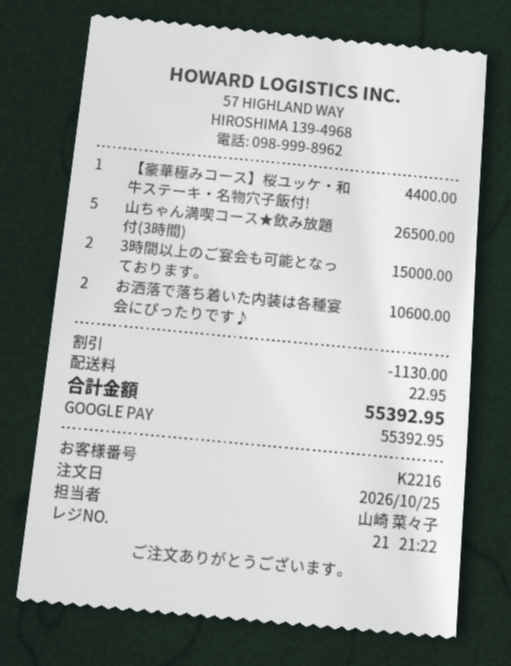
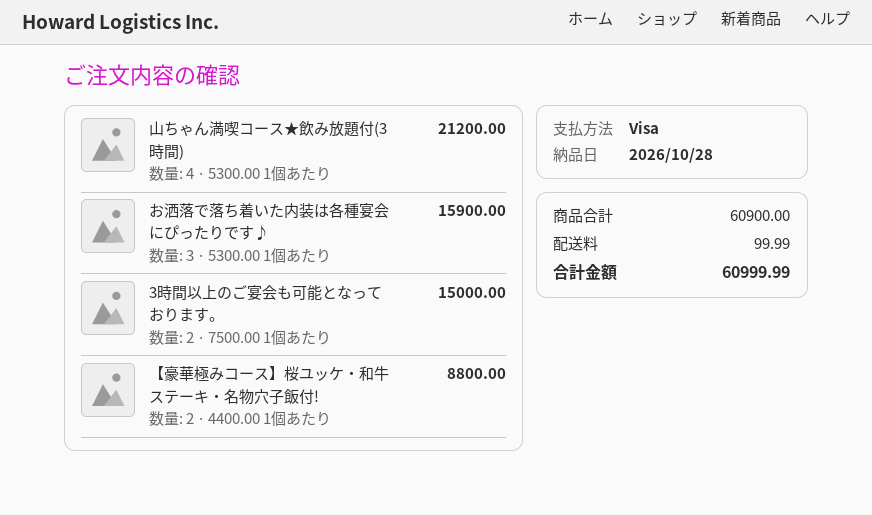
payment method: Google Pay -> Visa
【豪華極みコース】桜ユッケ・和牛ステーキ・名物穴子飯付!: 1 for 4400.00 -> 2 for 8800.00
山ちゃん満喫コース★飲み放題付(3時間): 5 for 26500.00 -> 4 for 21200.00
お洒落で落ち着いた内装は各種宴会にぴったりです♪: 2 for 10600.00 -> 3 for 15900.00
discount: 1130.00 -> none
shipping: 22.95 -> 99.99
total: 55392.95 -> 60999.99

